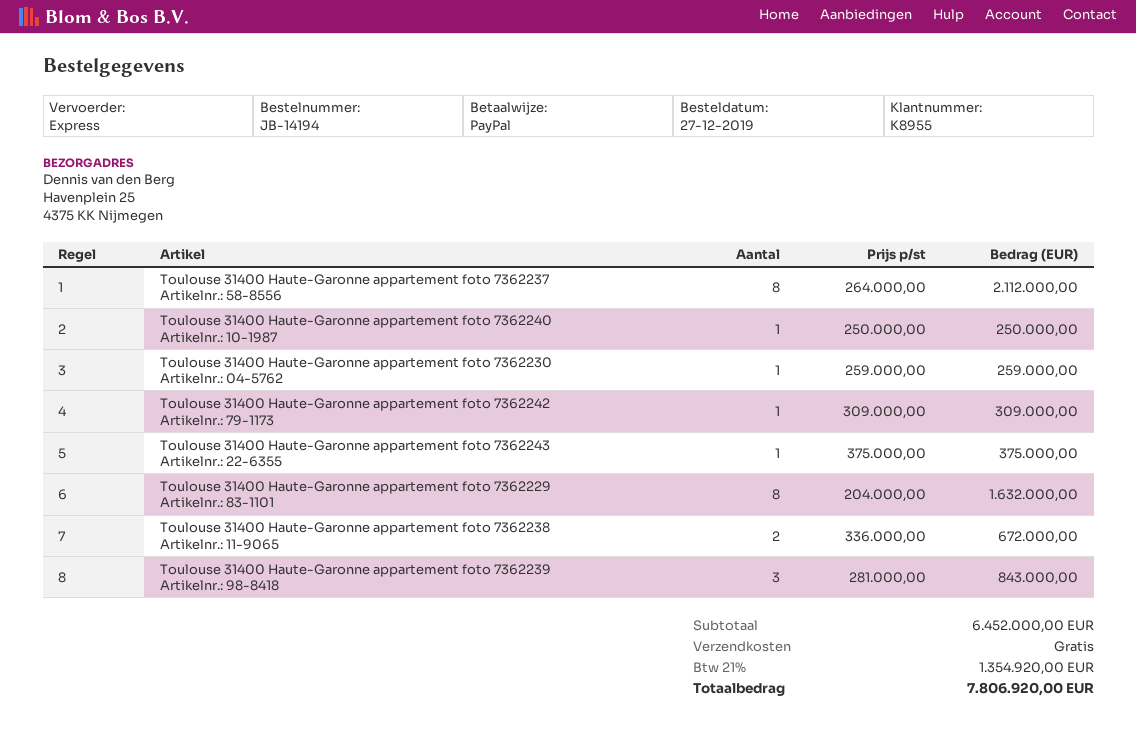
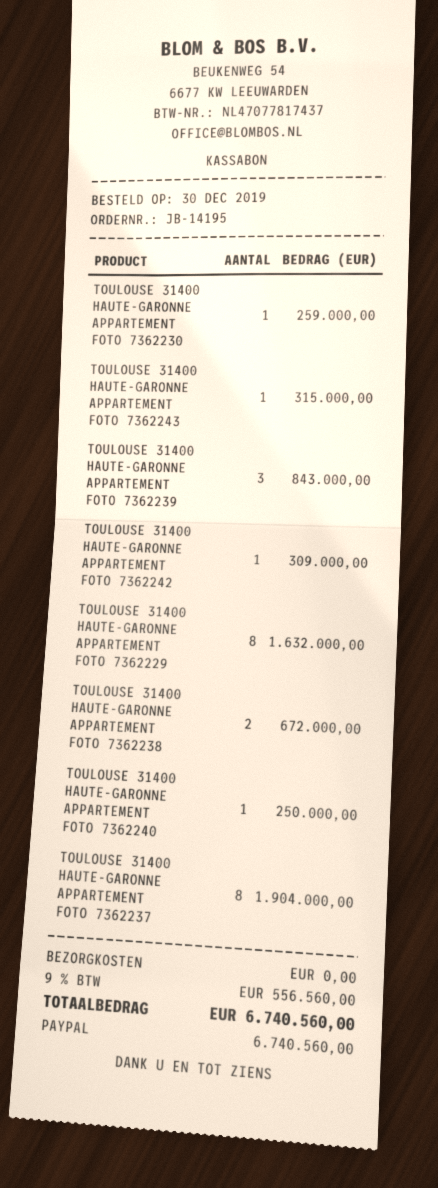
order number: JB-14194 -> JB-14195
order date: 2019-12-27 -> 2019-12-30
Toulouse 31400 Haute-Garonne appartement foto 7362237: 8 for 2112000.00 -> 8 for 1904000.00
Toulouse 31400 Haute-Garonne appartement foto 7362243: 1 for 375000.00 -> 1 for 315000.00
tax: 21% = 1354920.00 -> 9% = 556560.00
total: 7806920.00 -> 6740560.00

